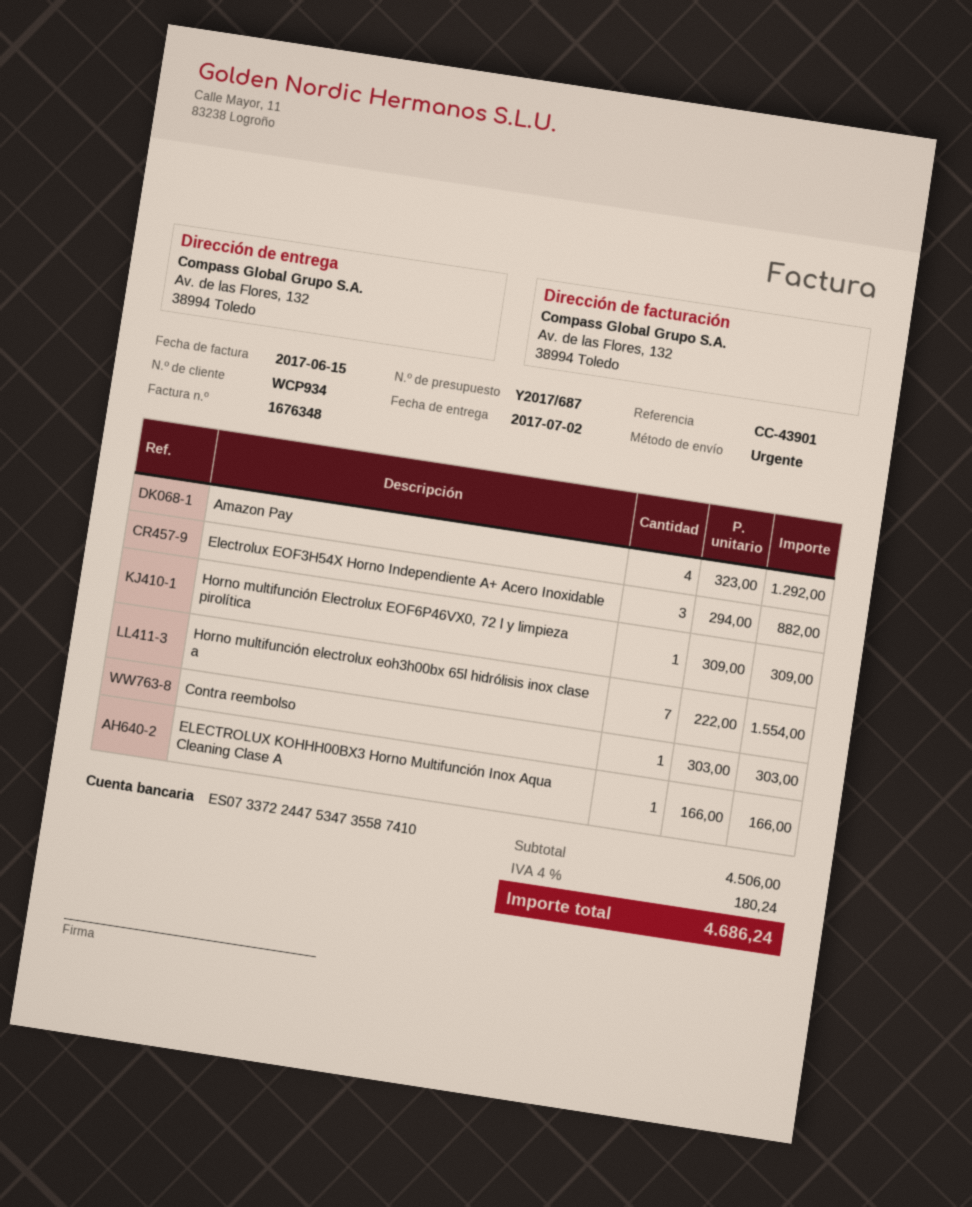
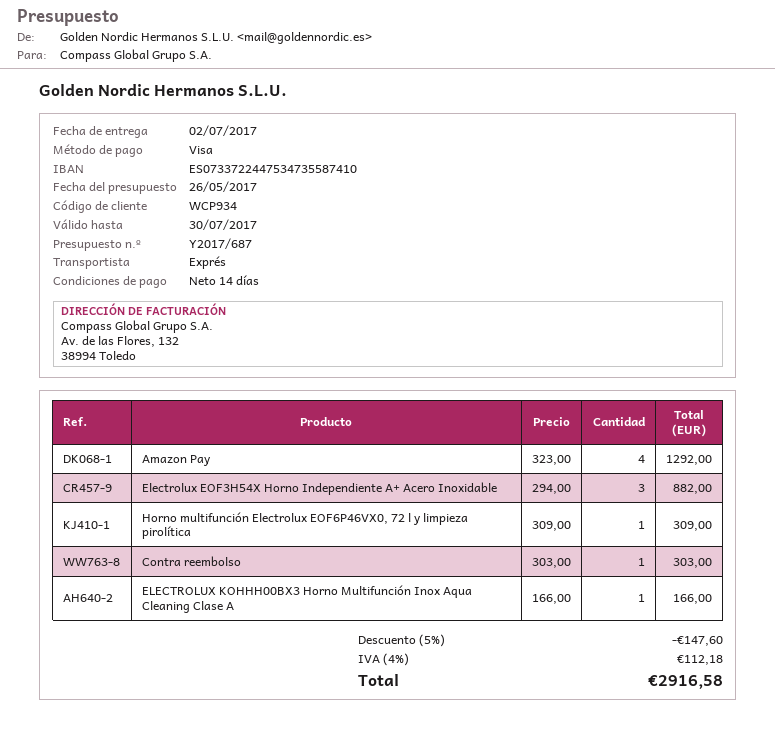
Horno multifunción electrolux eoh3h00bx 65l hidrólisis inox clase a: 7 x 222.00 = 1554.00 -> none
discount: none -> 5% = 147.60
tax: 4% = 180.24 -> 4% = 112.18
total: 4686.24 -> 2916.58

